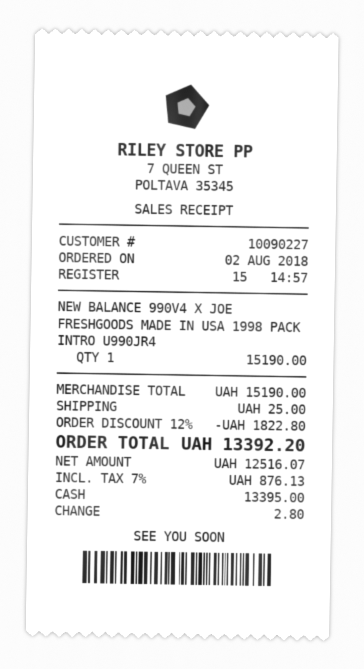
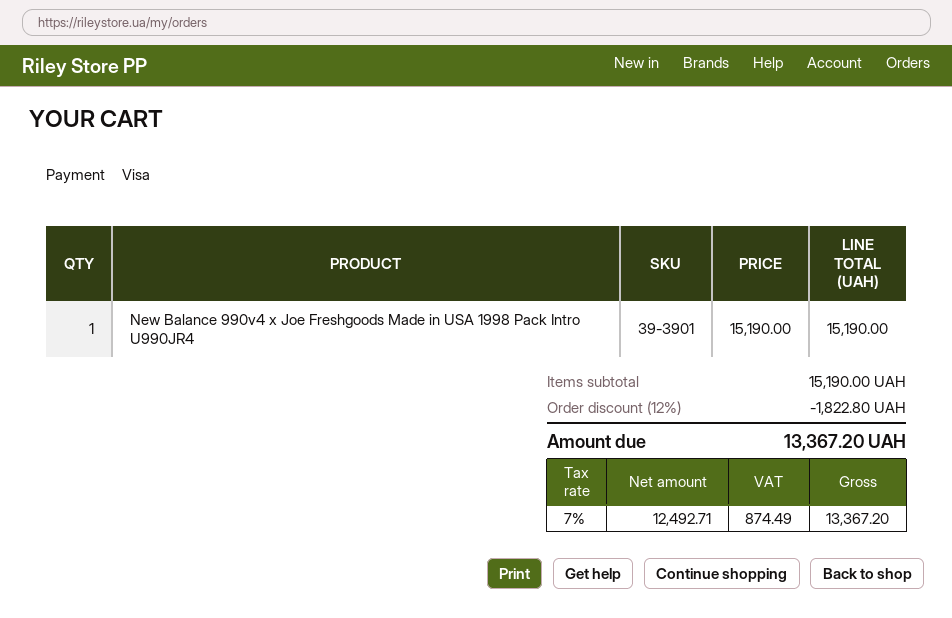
payment method: cash -> Visa
shipping: 25.00 -> none
net: 12516.07 -> 12492.71
tax: 7% = 876.13 -> 7% = 874.49
total: 13392.20 -> 13367.20

